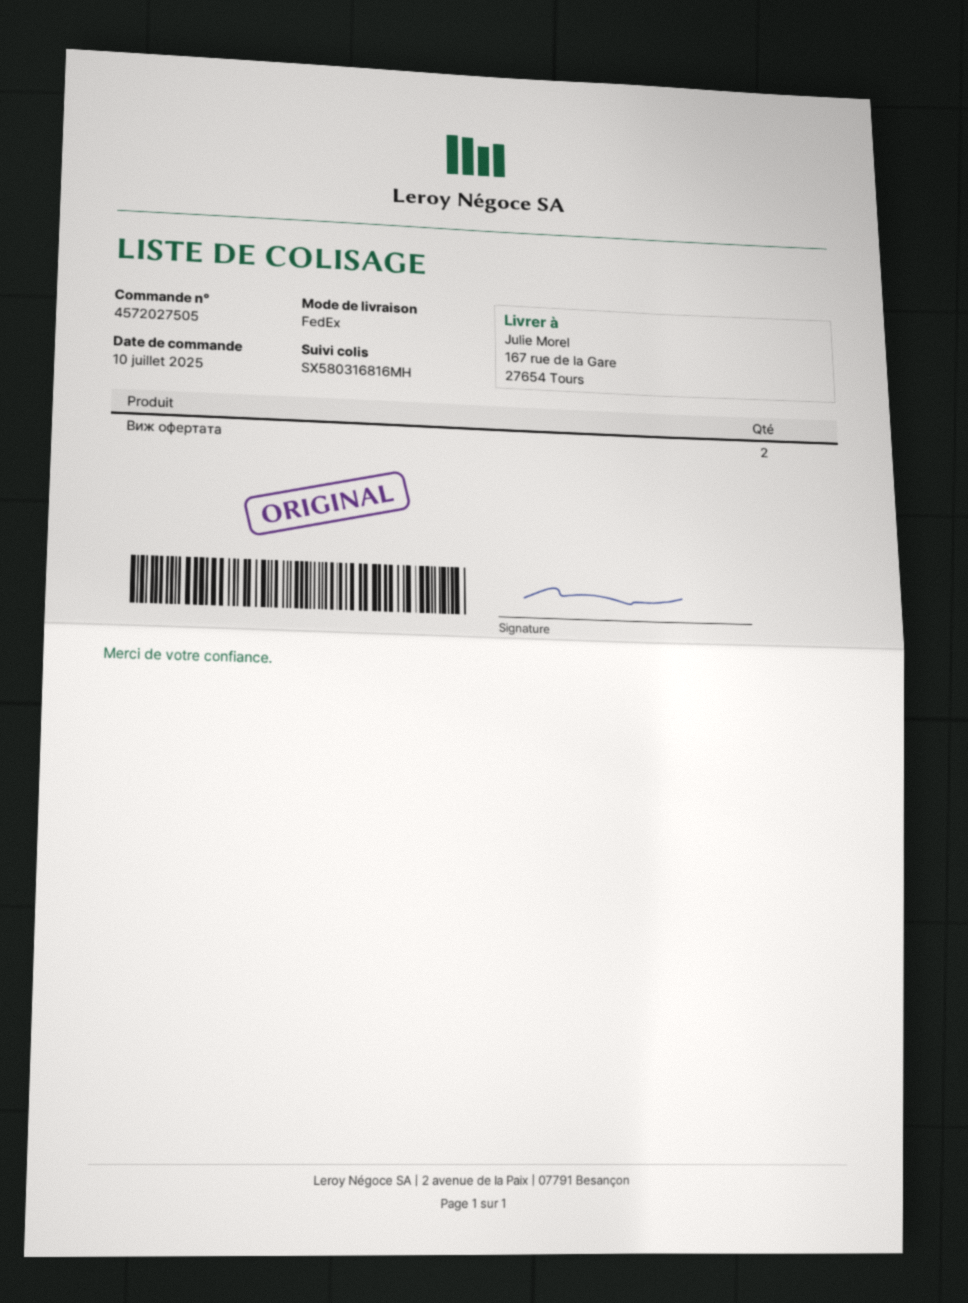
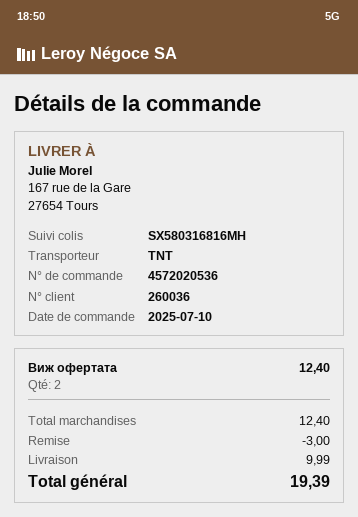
order number: 4572027505 -> 4572020536
shipping method: FedEx -> TNT

